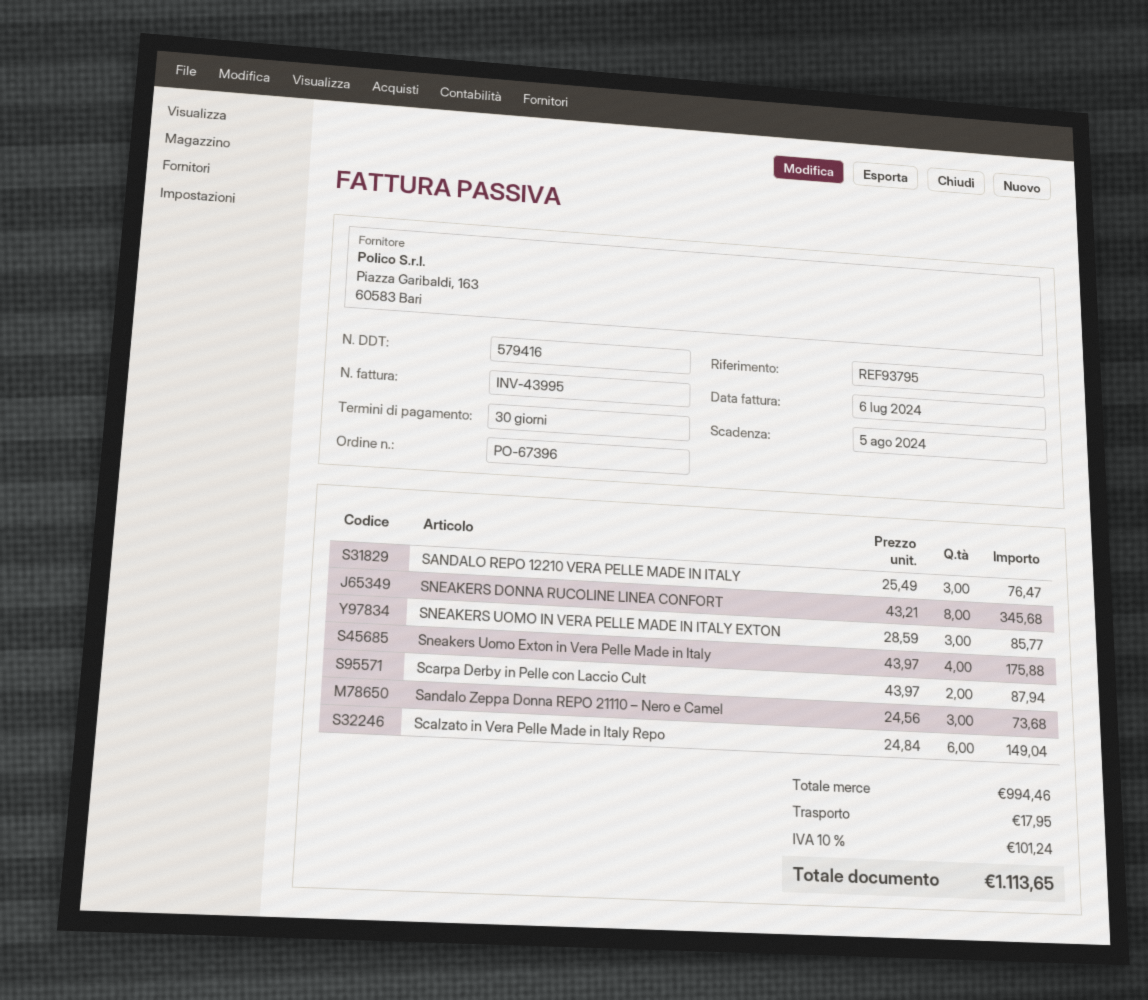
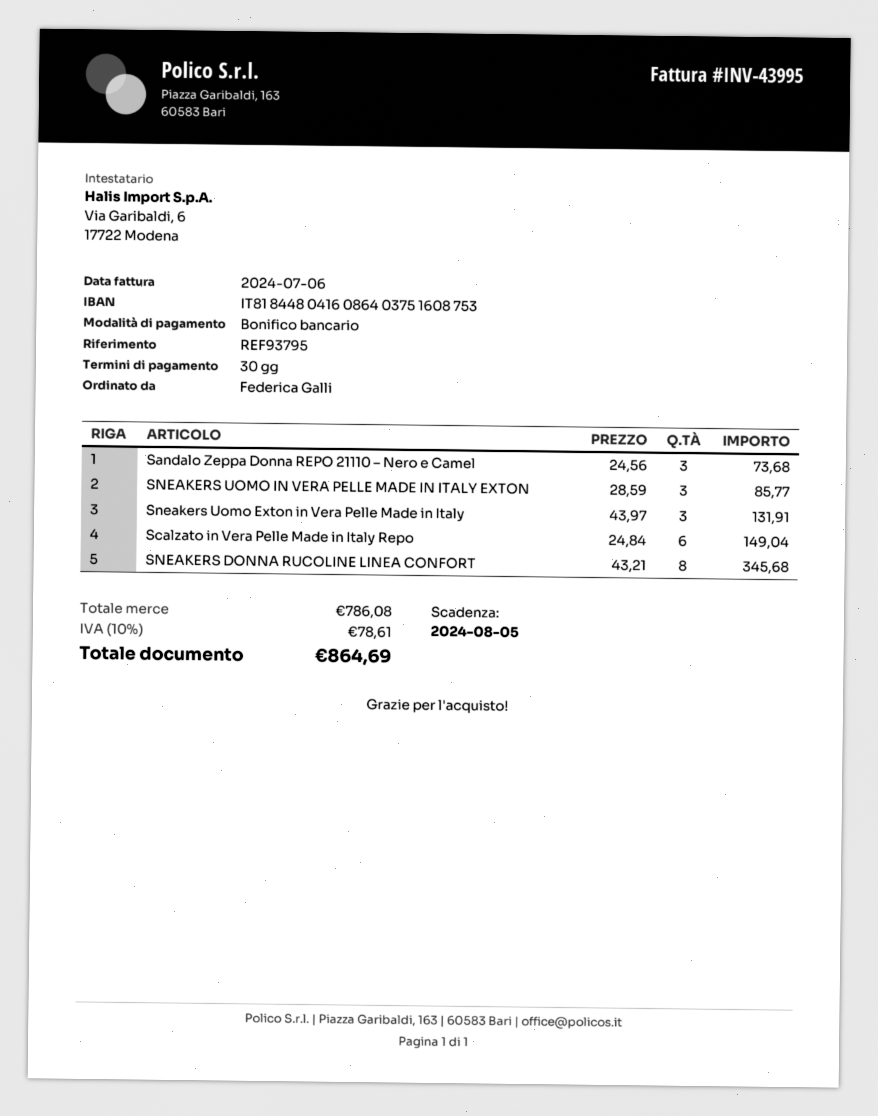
SANDALO REPO 12210 VERA PELLE MADE IN ITALY: 3 x 25.49 = 76.47 -> none
Sneakers Uomo Exton in Vera Pelle Made in Italy: 4 x 43.97 = 175.88 -> 3 x 43.97 = 131.91
Scarpa Derby in Pelle con Laccio Cult: 2 x 43.97 = 87.94 -> none
subtotal: 994.46 -> 786.08
shipping: 17.95 -> none
tax: 10% = 101.24 -> 10% = 78.61
total: 1113.65 -> 864.69

